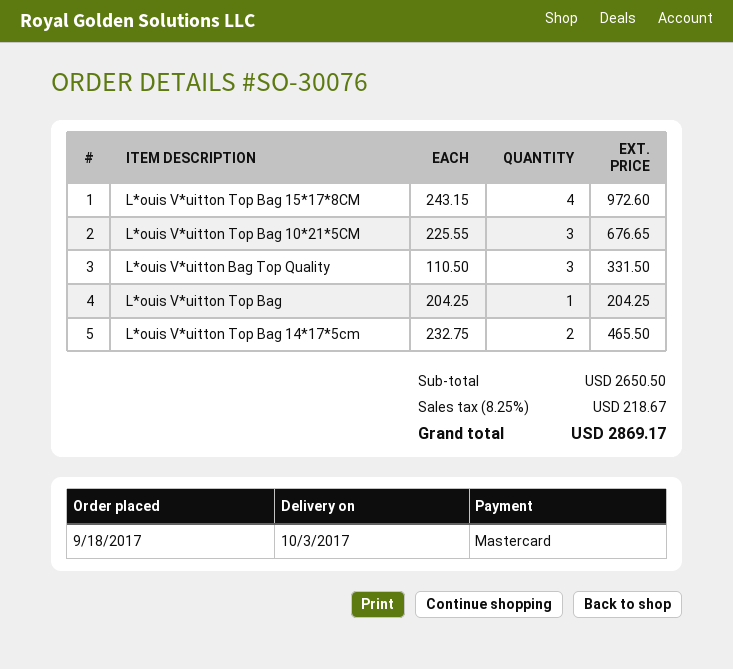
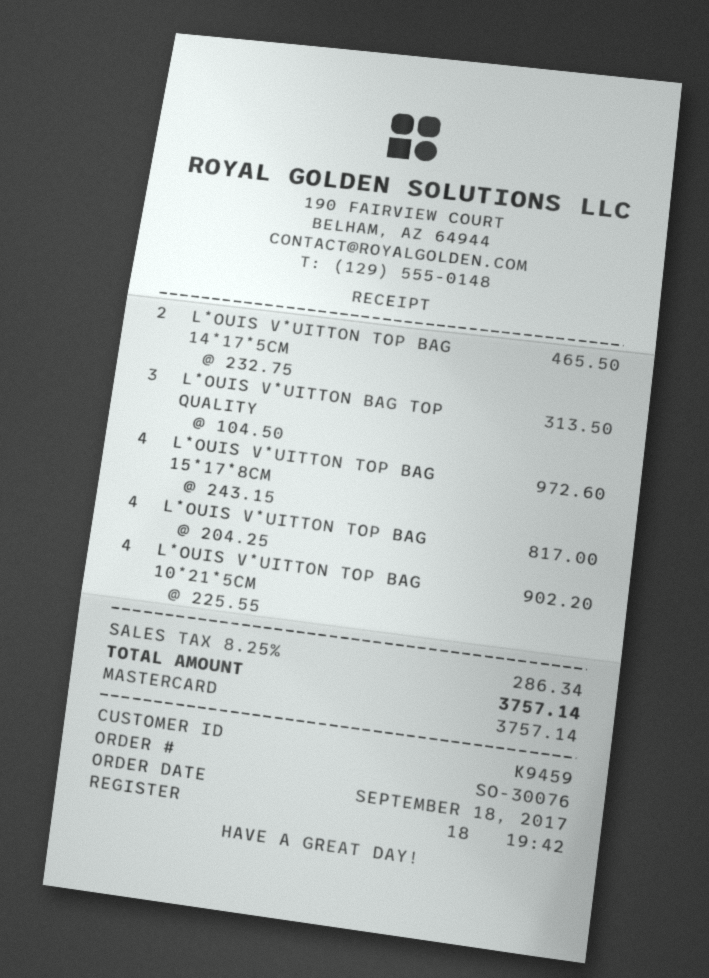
L*ouis V*uitton Top Bag 10*21*5CM: 3 x 225.55 = 676.65 -> 4 x 225.55 = 902.20
L*ouis V*uitton Bag Top Quality: 3 x 110.50 = 331.50 -> 3 x 104.50 = 313.50
L*ouis V*uitton Top Bag: 1 x 204.25 = 204.25 -> 4 x 204.25 = 817.00
tax: 8.25% = 218.67 -> 8.25% = 286.34
total: 2869.17 -> 3757.14

